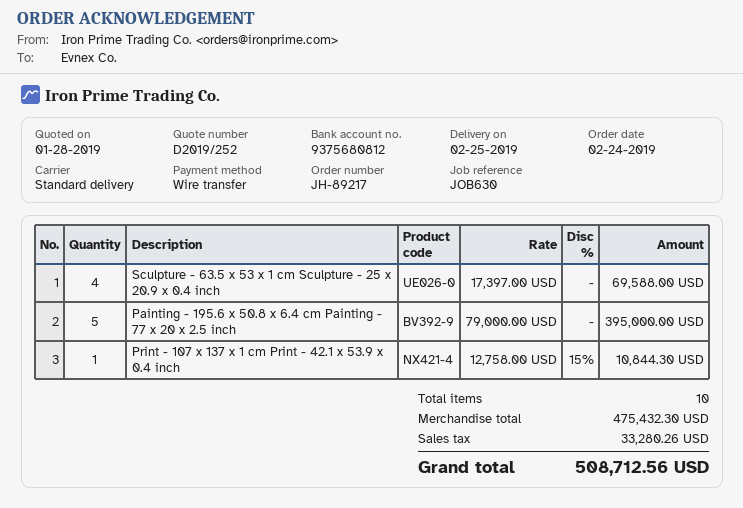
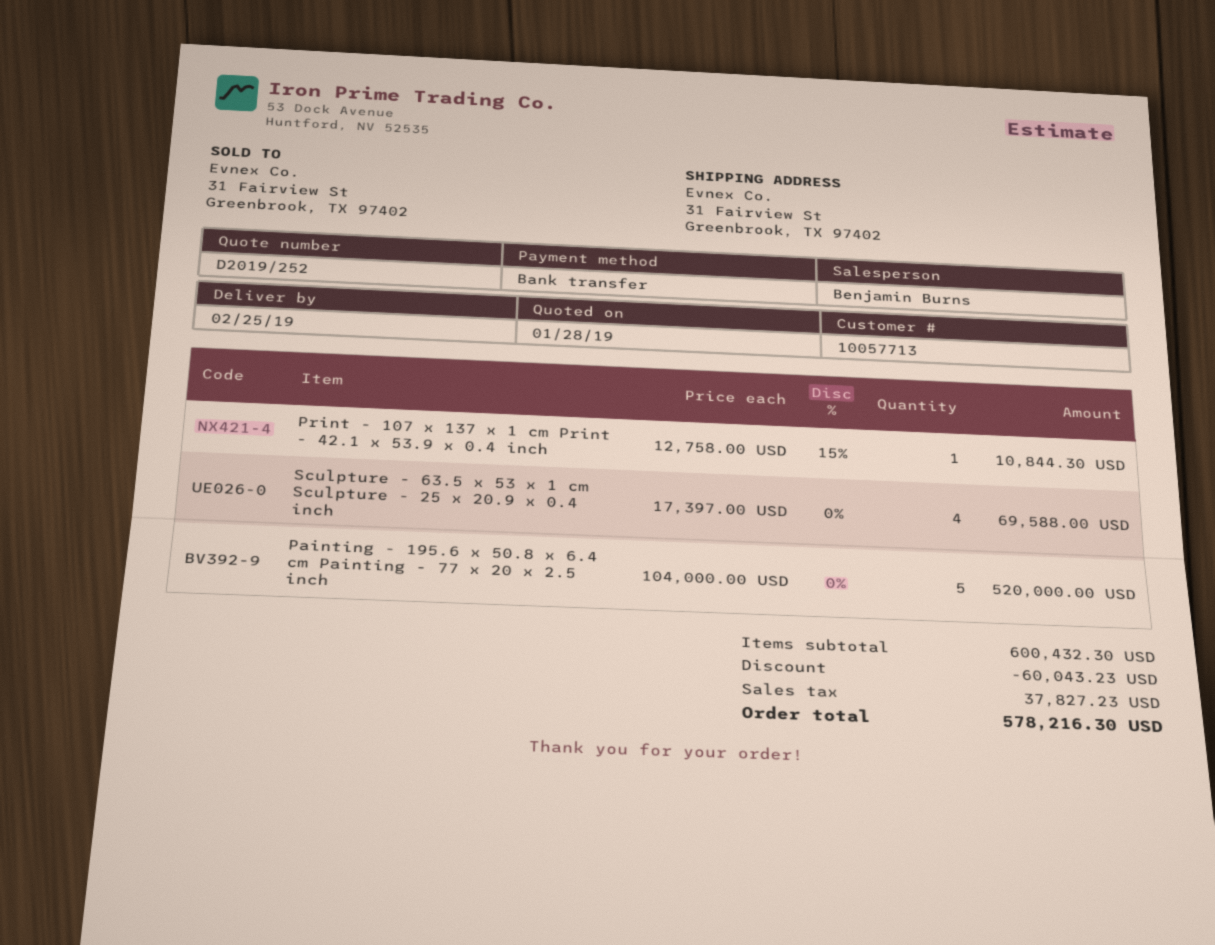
Painting - 195.6 x 50.8 x 6.4 cm Painting - 77 x 20 x 2.5 inch: 5 x 79000.00 = 395000.00 -> 5 x 104000.00 = 520000.00
subtotal: 475432.30 -> 600432.30
discount: none -> 60043.23
tax: 33280.26 -> 37827.23
total: 508712.56 -> 578216.30

